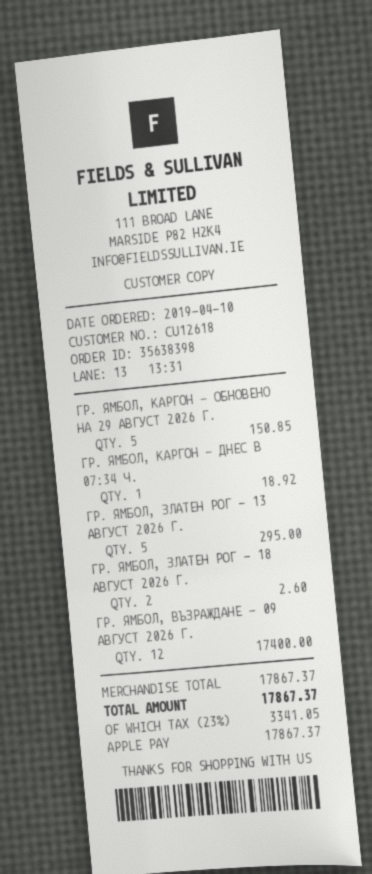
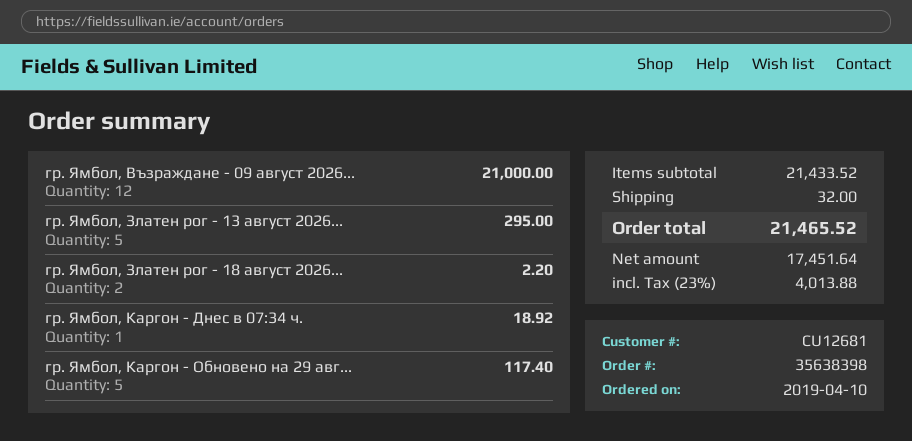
customer number: CU12618 -> CU12681
ГР. ЯМБОЛ, КАРГОН - ОБНОВЕНО НА 29 АВГУСТ 2026 Г.: 5 for 150.85 -> 5 for 117.40
ГР. ЯМБОЛ, ЗЛАТЕН РОГ - 18 АВГУСТ 2026 Г.: 2 for 2.60 -> 2 for 2.20
ГР. ЯМБОЛ, ВЪЗРАЖДАНЕ - 09 АВГУСТ 2026 Г.: 12 for 17400.00 -> 12 for 21000.00
subtotal: 17867.37 -> 21433.52
shipping: none -> 32.00
tax: 23% = 3341.05 -> 23% = 4013.88
total: 17867.37 -> 21465.52

